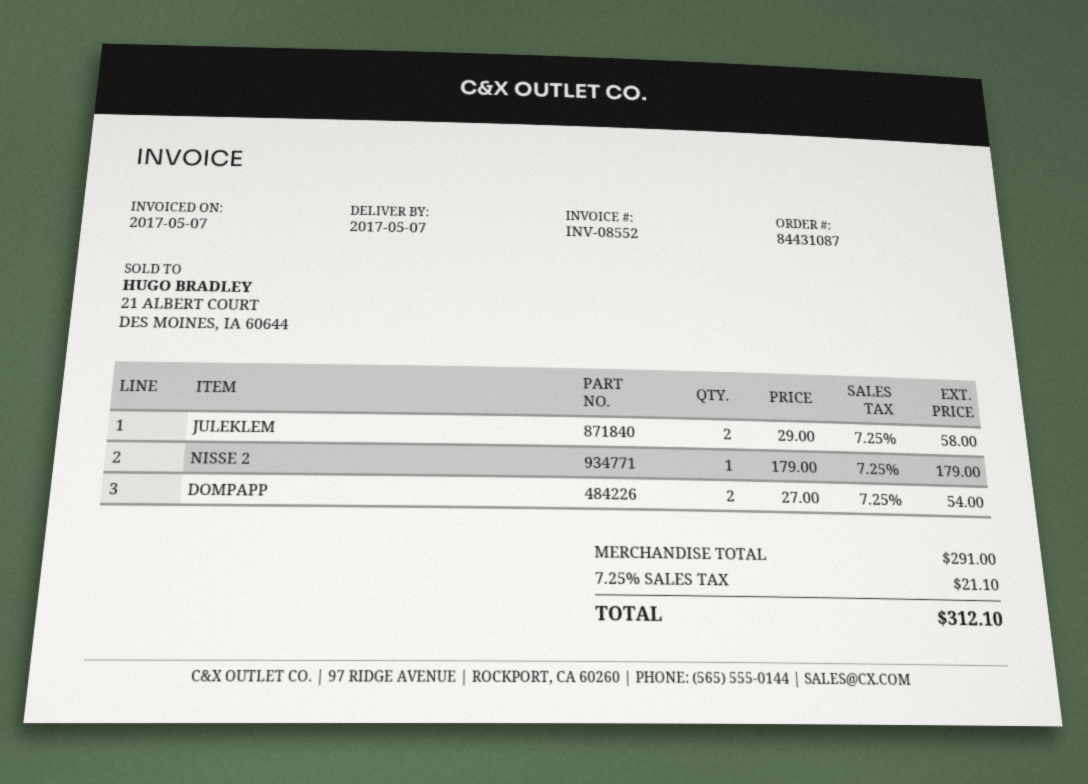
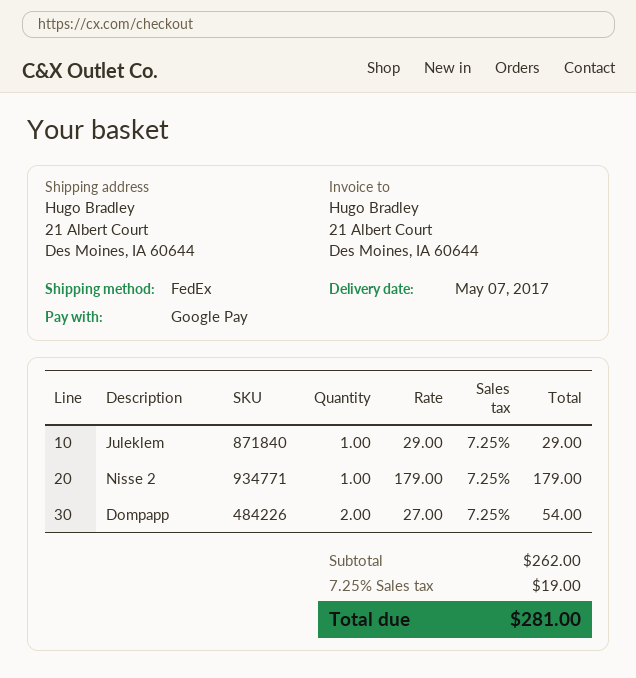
JULEKLEM: 2 x 29.00 = 58.00 -> 1 x 29.00 = 29.00
subtotal: 291.00 -> 262.00
tax: 7.25% = 21.10 -> 7.25% = 19.00
total: 312.10 -> 281.00

